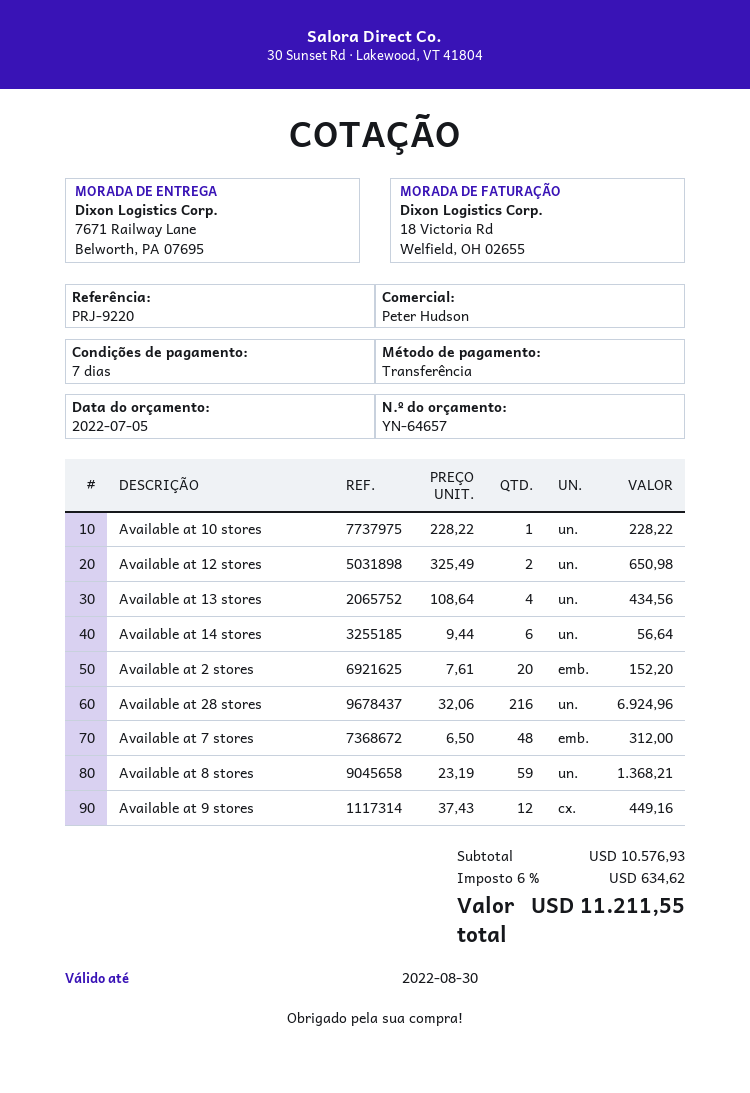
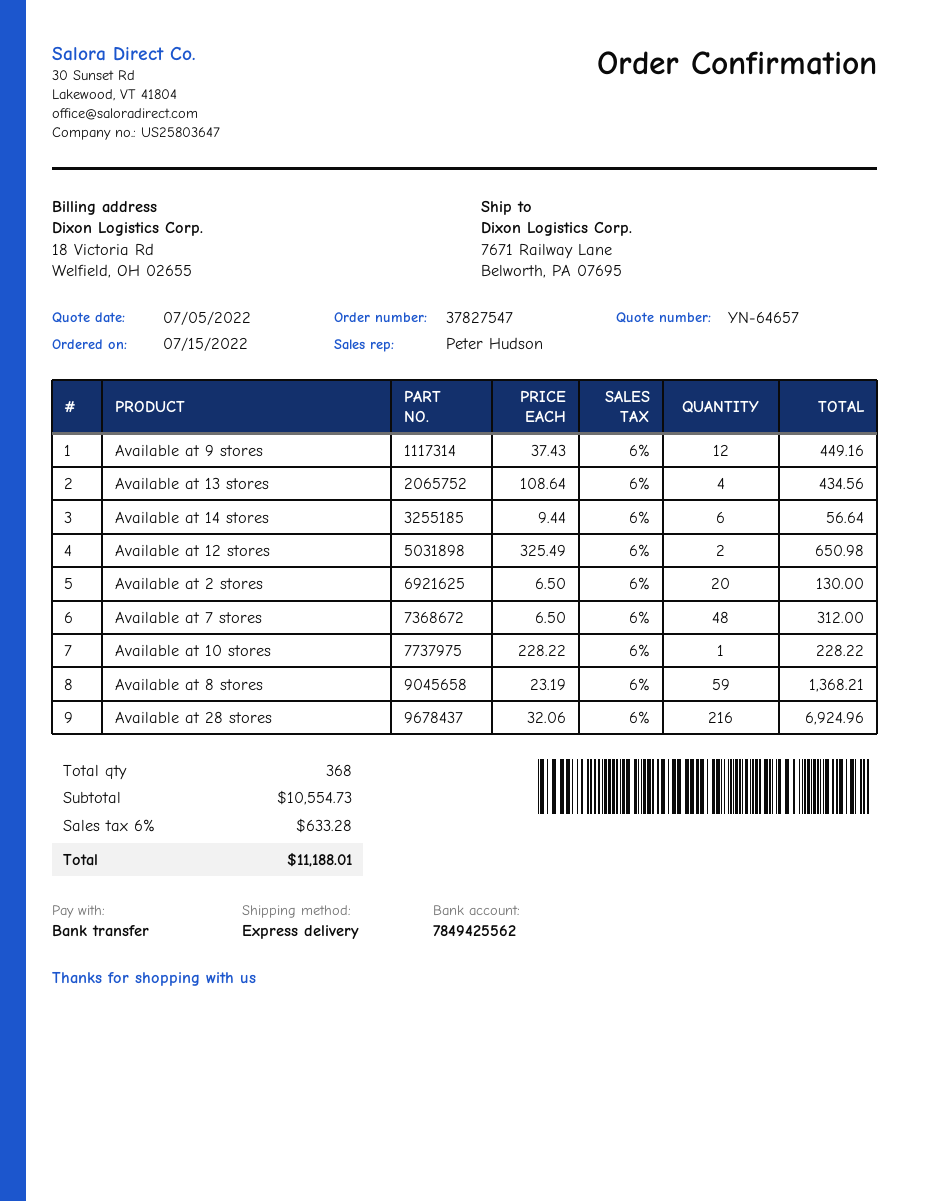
Available at 2 stores: 20 x 7.61 = 152.20 -> 20 x 6.50 = 130.00
subtotal: 10576.93 -> 10554.73
tax: 6% = 634.62 -> 6% = 633.28
total: 11211.55 -> 11188.01

